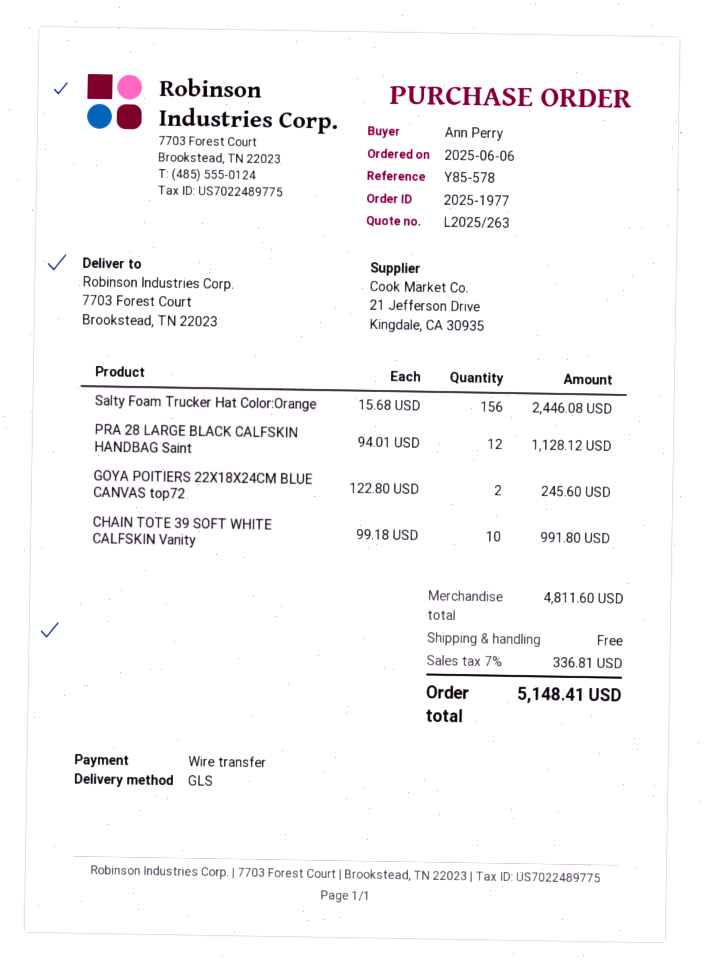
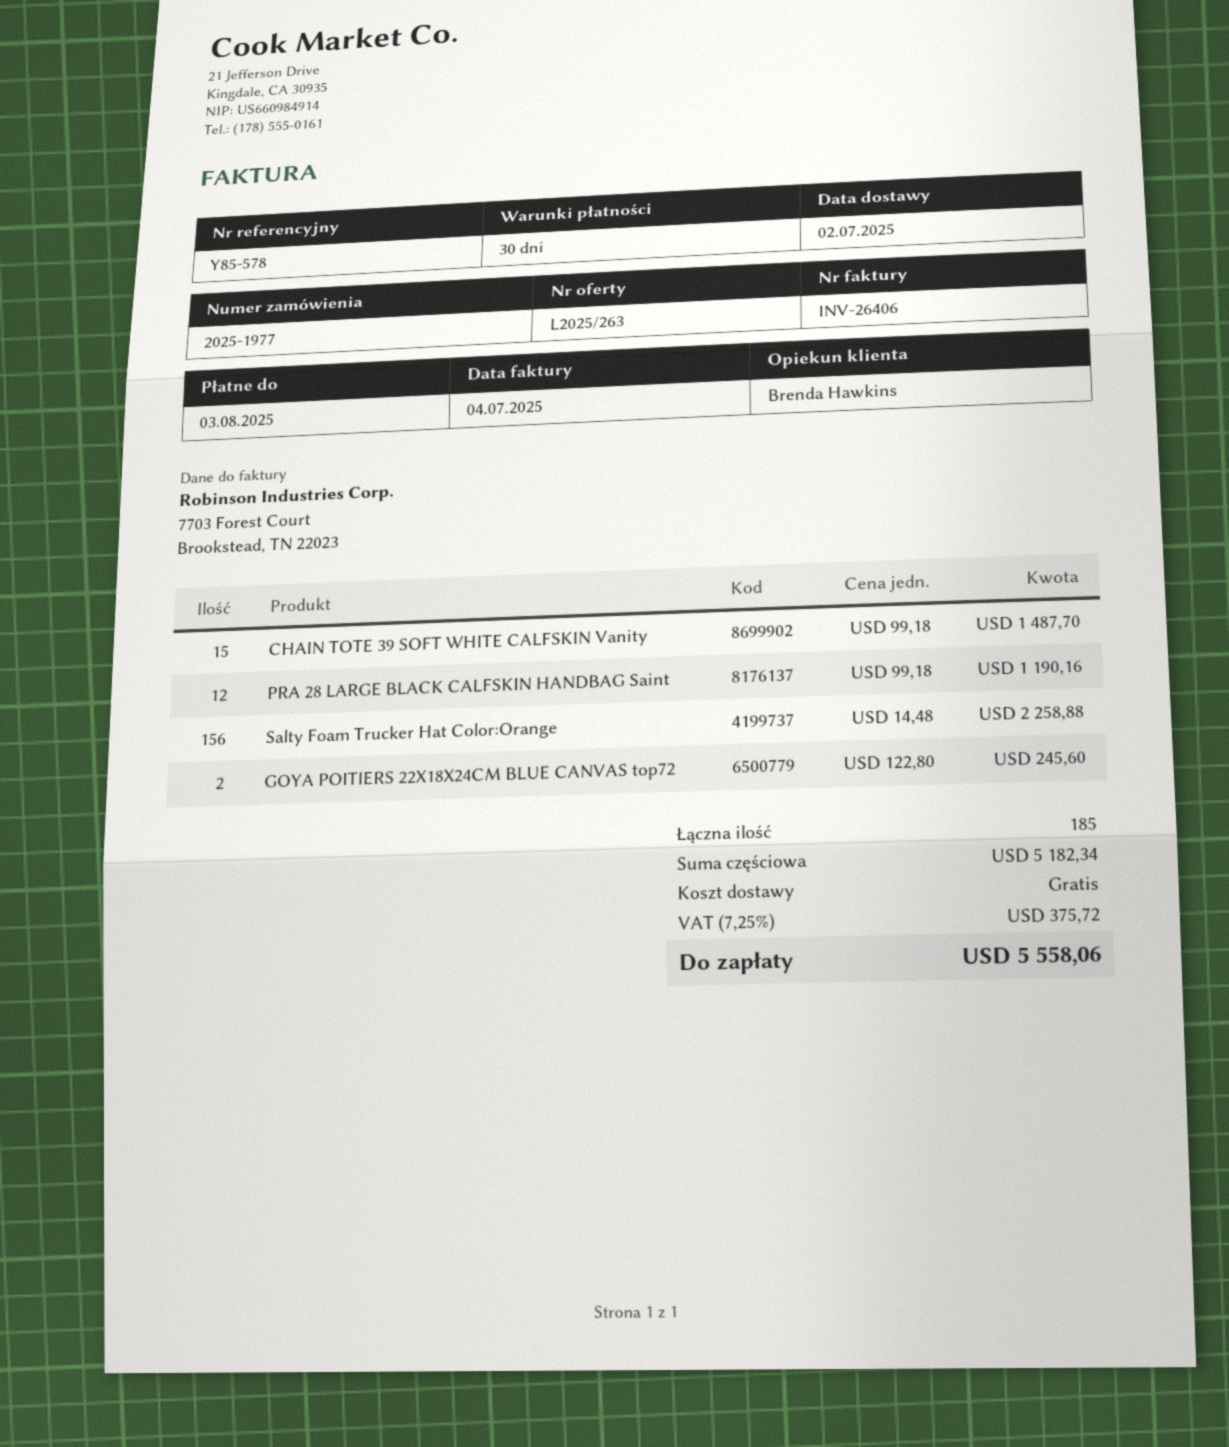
Salty Foam Trucker Hat Color:Orange: 156 x 15.68 = 2446.08 -> 156 x 14.48 = 2258.88
PRA 28 LARGE BLACK CALFSKIN HANDBAG Saint: 12 x 94.01 = 1128.12 -> 12 x 99.18 = 1190.16
CHAIN TOTE 39 SOFT WHITE CALFSKIN Vanity: 10 x 99.18 = 991.80 -> 15 x 99.18 = 1487.70
subtotal: 4811.60 -> 5182.34
tax: 7% = 336.81 -> 7.25% = 375.72
total: 5148.41 -> 5558.06

